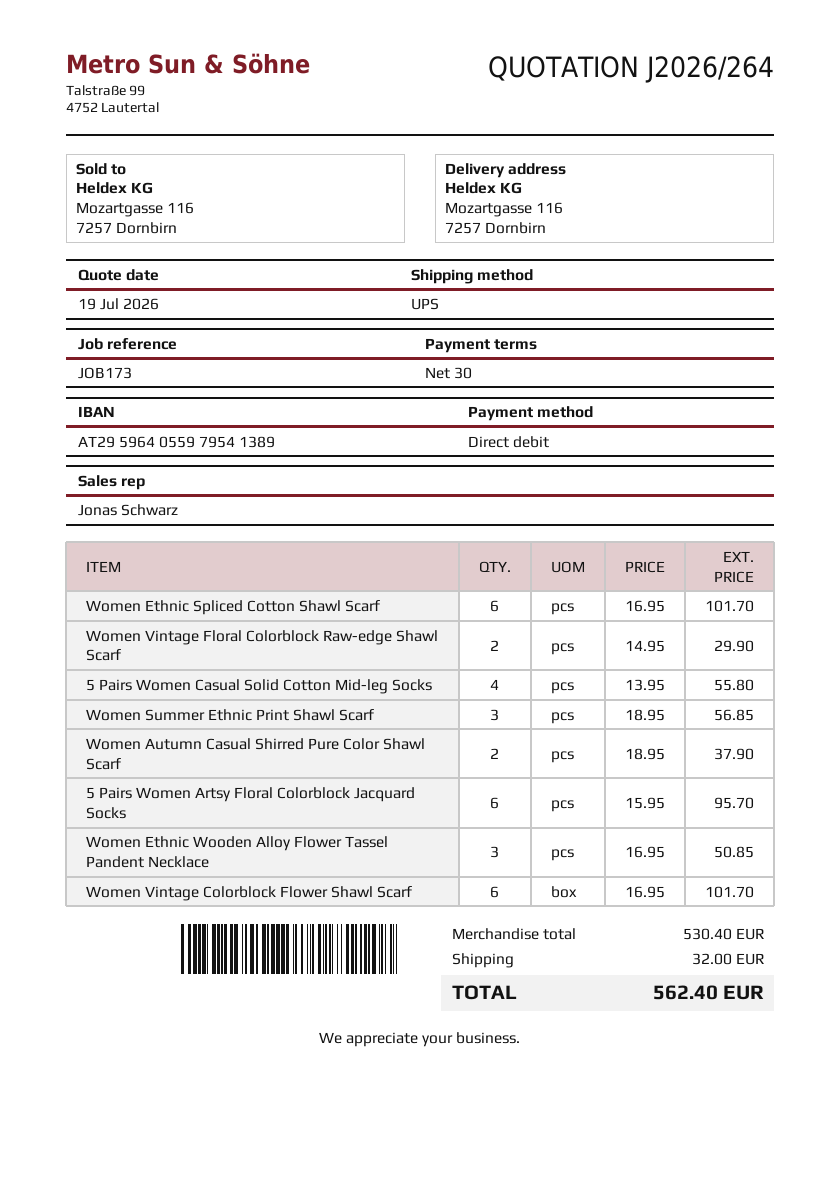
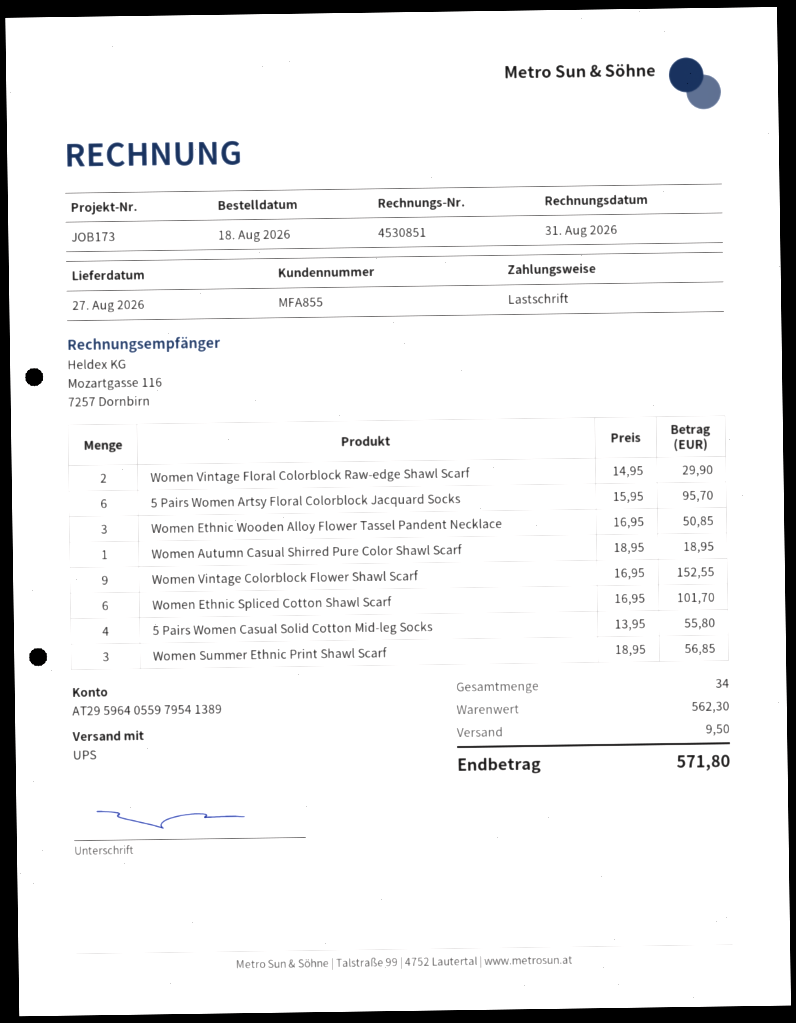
Women Autumn Casual Shirred Pure Color Shawl Scarf: 2 x 18.95 = 37.90 -> 1 x 18.95 = 18.95
Women Vintage Colorblock Flower Shawl Scarf: 6 x 16.95 = 101.70 -> 9 x 16.95 = 152.55
subtotal: 530.40 -> 562.30
shipping: 32.00 -> 9.50
total: 562.40 -> 571.80

